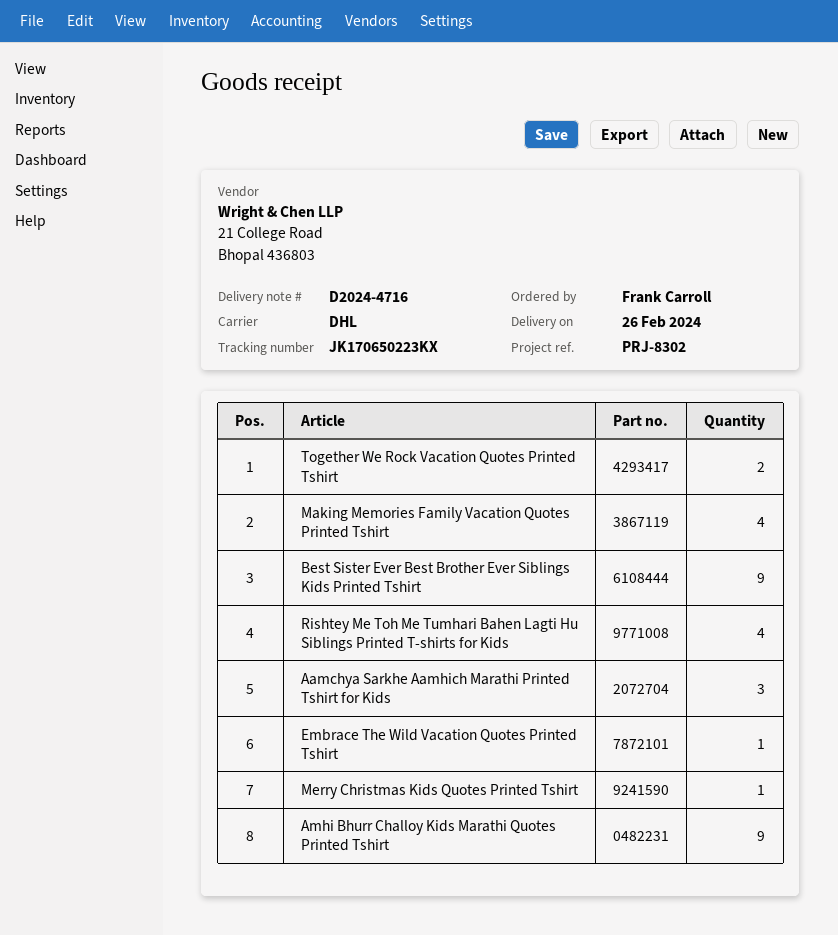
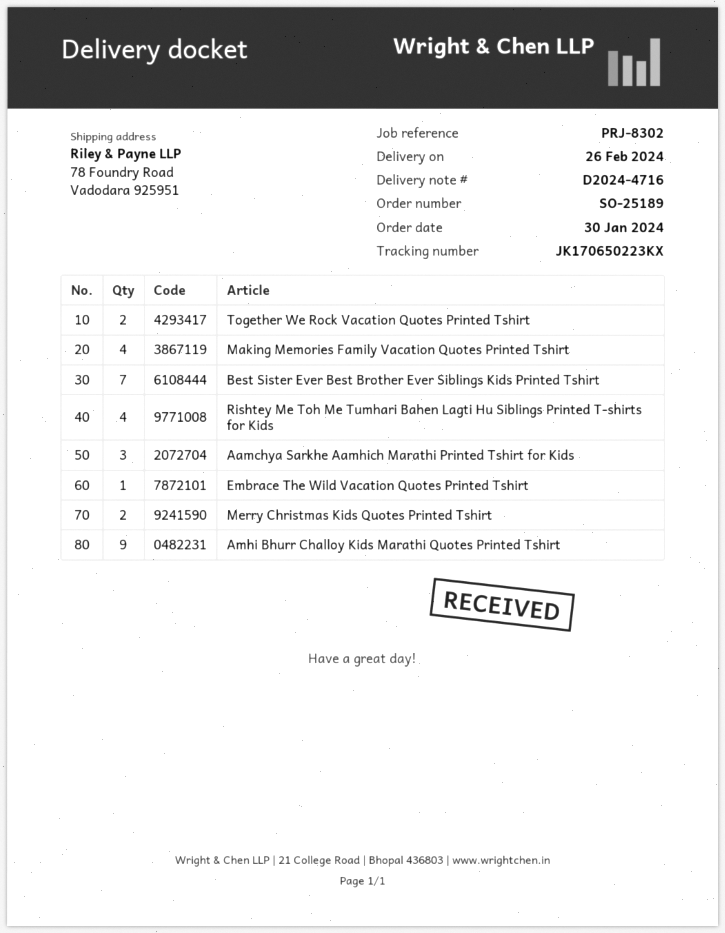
Best Sister Ever Best Brother Ever Siblings Kids Printed Tshirt: 9 -> 7
Merry Christmas Kids Quotes Printed Tshirt: 1 -> 2

